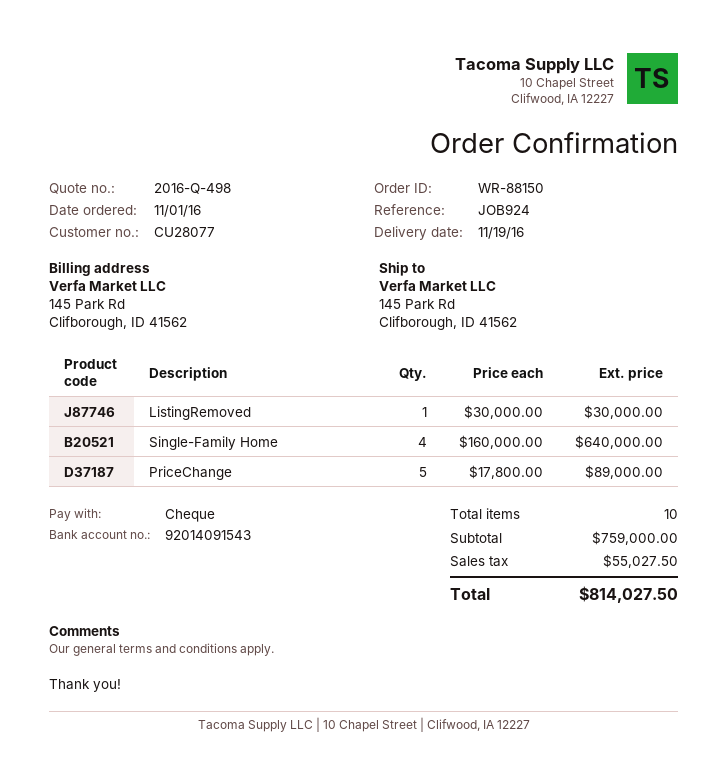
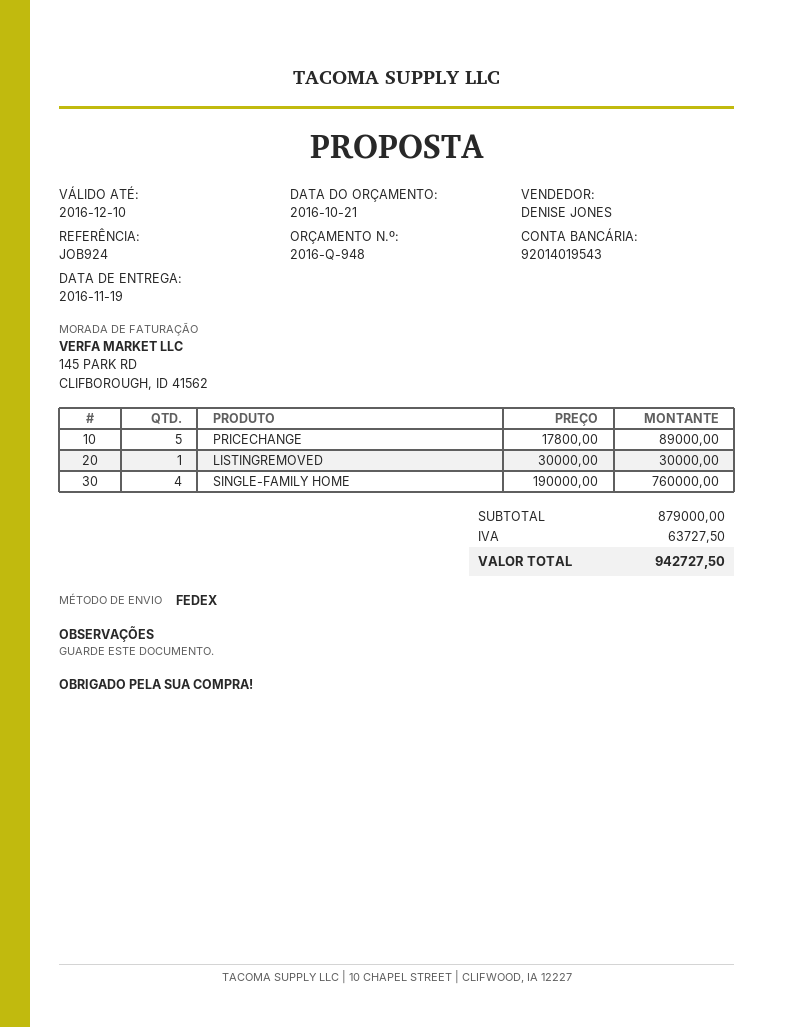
quote number: 2016-Q-498 -> 2016-Q-948
bank account: 92014091543 -> 92014019543
Single-Family Home: 4 x 160000.00 = 640000.00 -> 4 x 190000.00 = 760000.00
subtotal: 759000.00 -> 879000.00
tax: 55027.50 -> 63727.50
total: 814027.50 -> 942727.50

